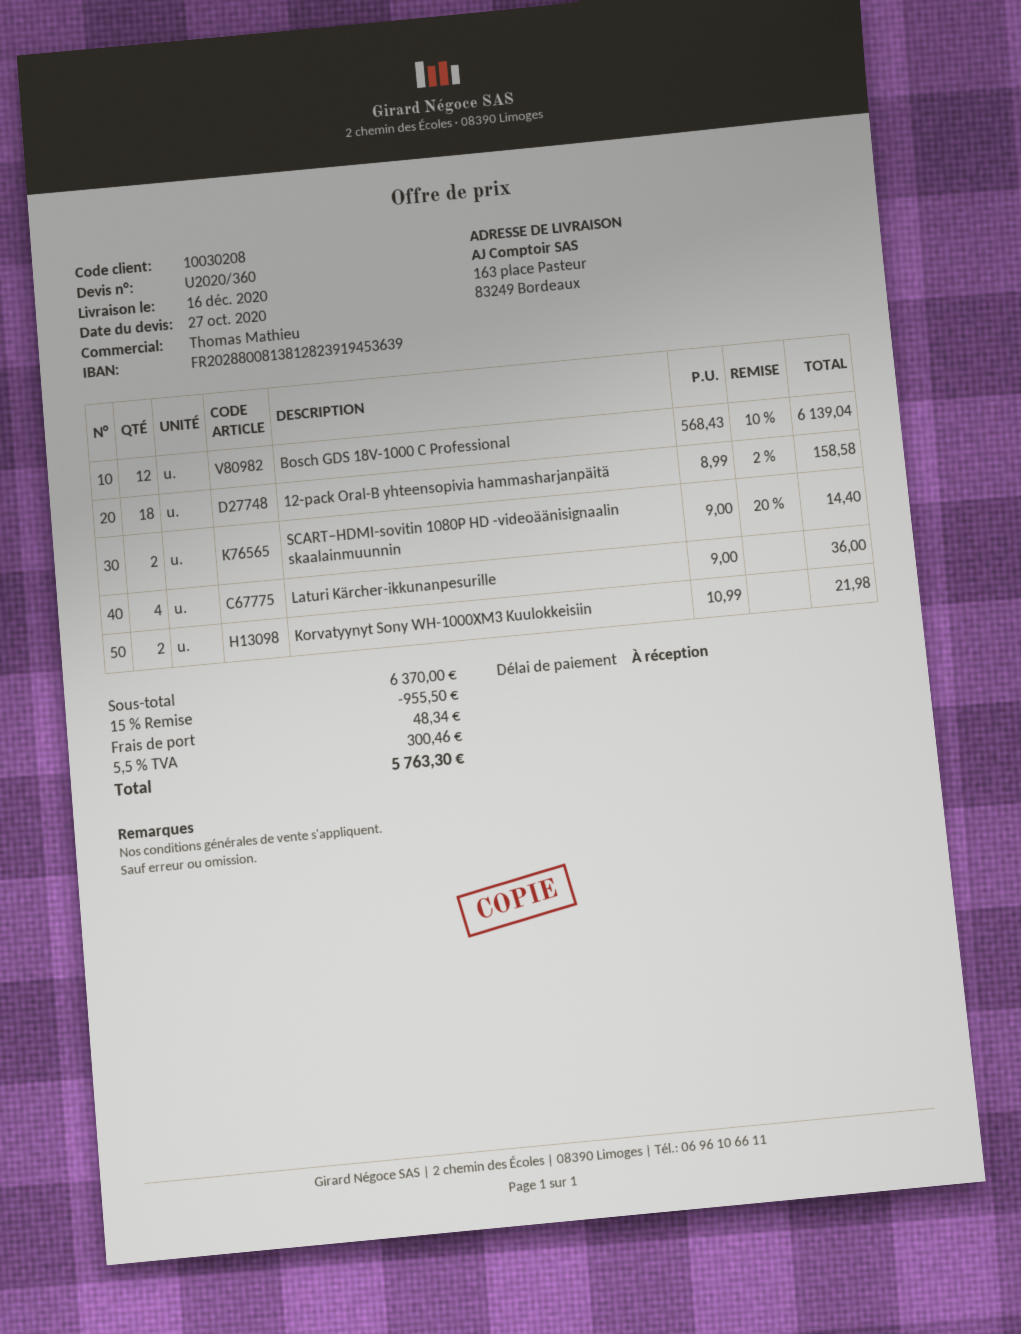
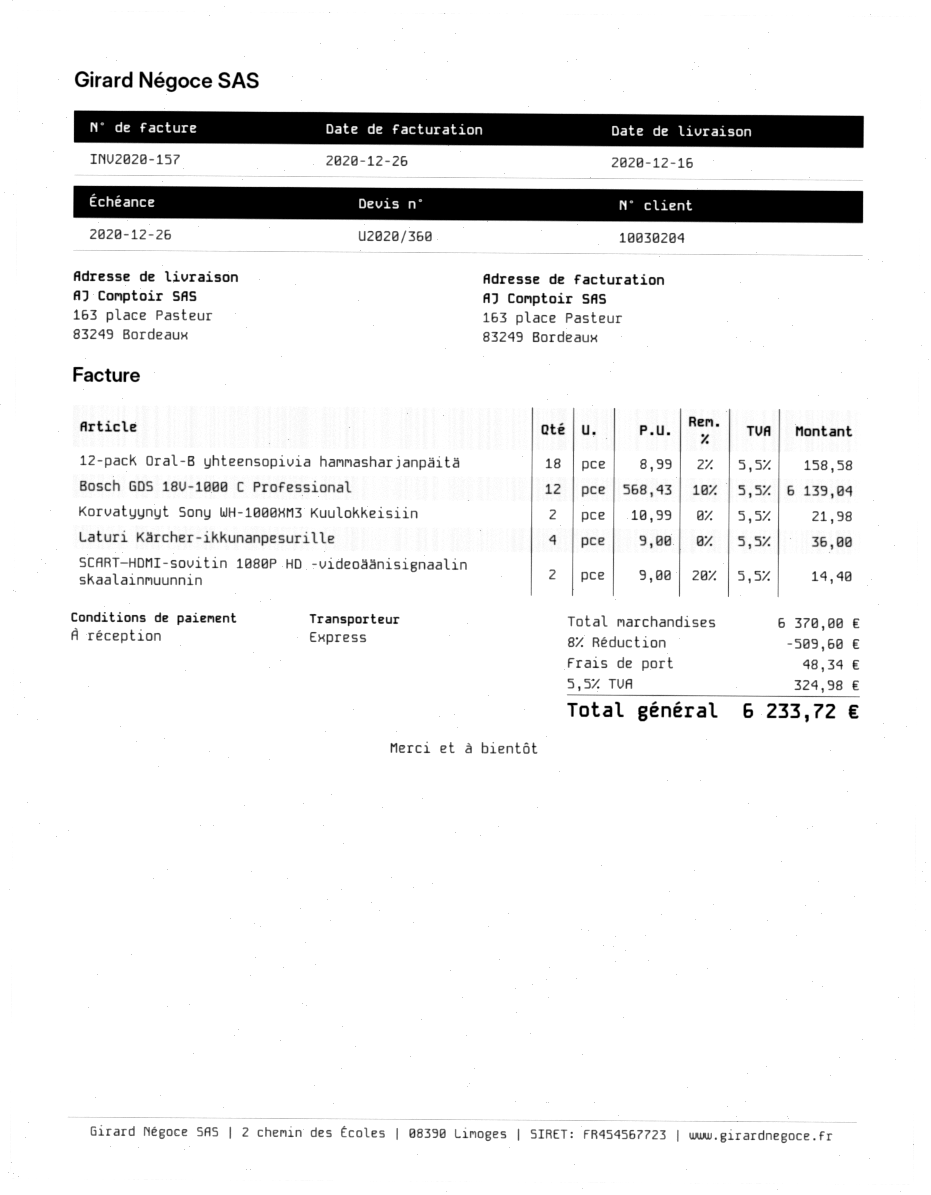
customer number: 10030208 -> 10030204
discount: 15% = 955.50 -> 8% = 509.60
tax: 5.5% = 300.46 -> 5.5% = 324.98
total: 5763.30 -> 6233.72

